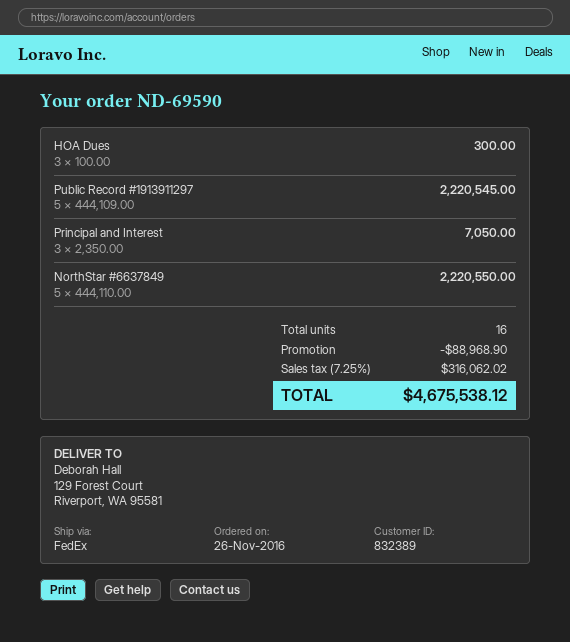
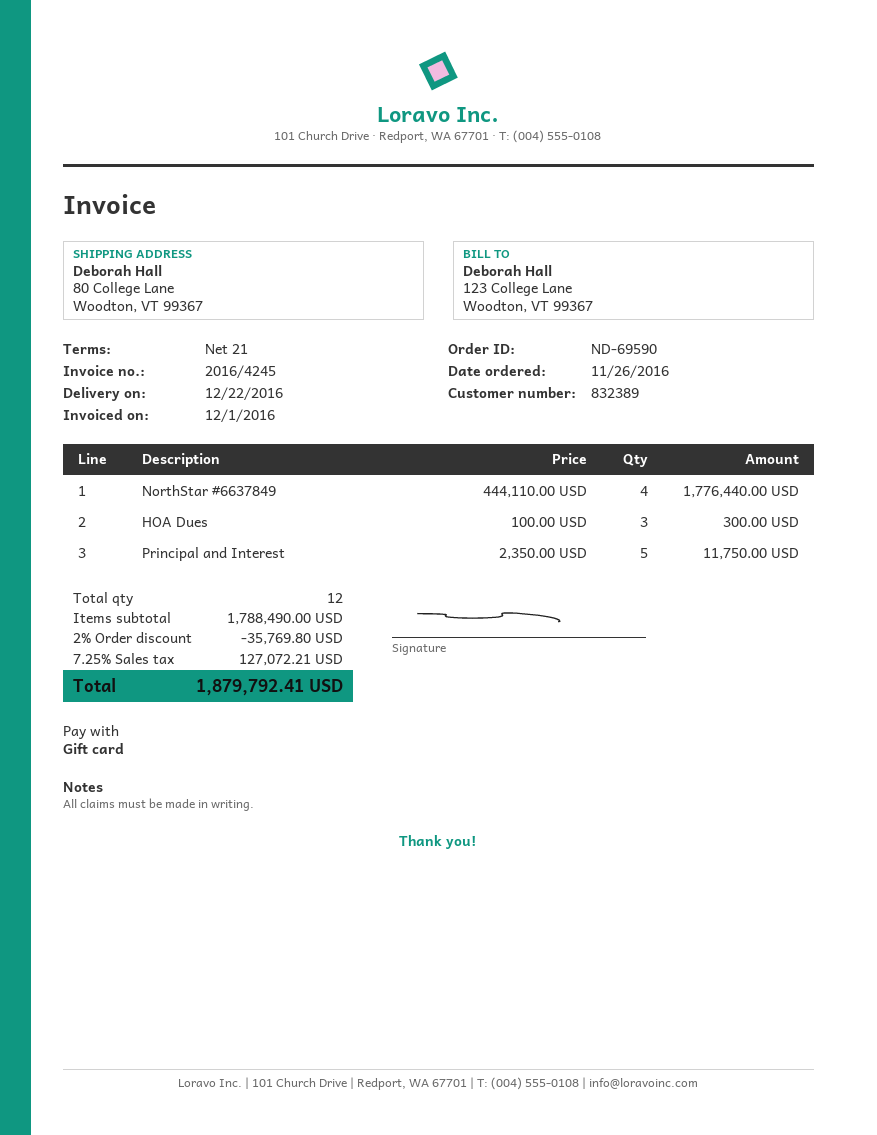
ship to: 129 Forest Court, Riverport, WA 95581 -> 80 College Lane, Woodton, VT 99367
Public Record #1913911297: 5 x 444109.00 = 2220545.00 -> none
Principal and Interest: 3 x 2350.00 = 7050.00 -> 5 x 2350.00 = 11750.00
NorthStar #6637849: 5 x 444110.00 = 2220550.00 -> 4 x 444110.00 = 1776440.00
total quantity: 16 -> 12
discount: 88968.90 -> 35769.80
tax: 7.25% = 316062.02 -> 7.25% = 127072.21
total: 4675538.12 -> 1879792.41

